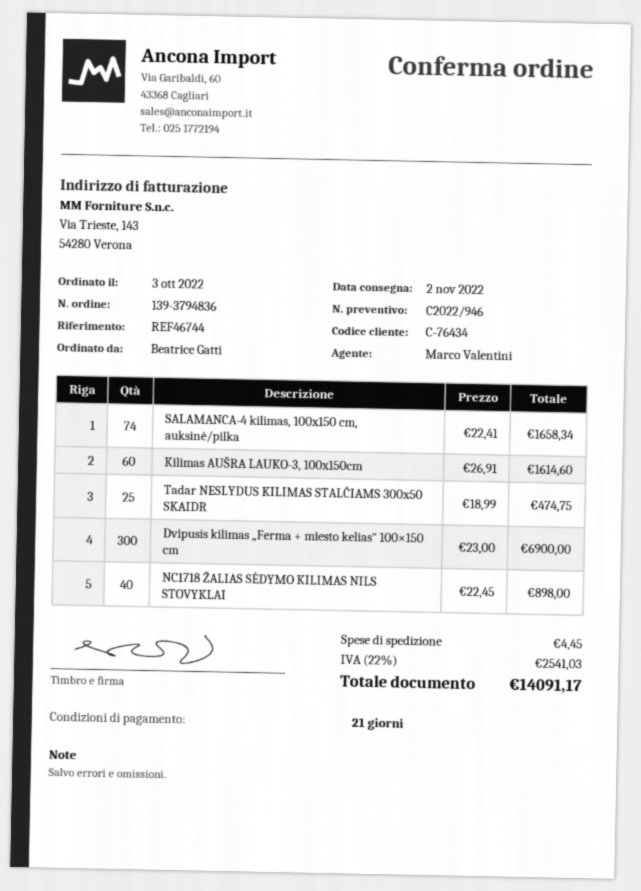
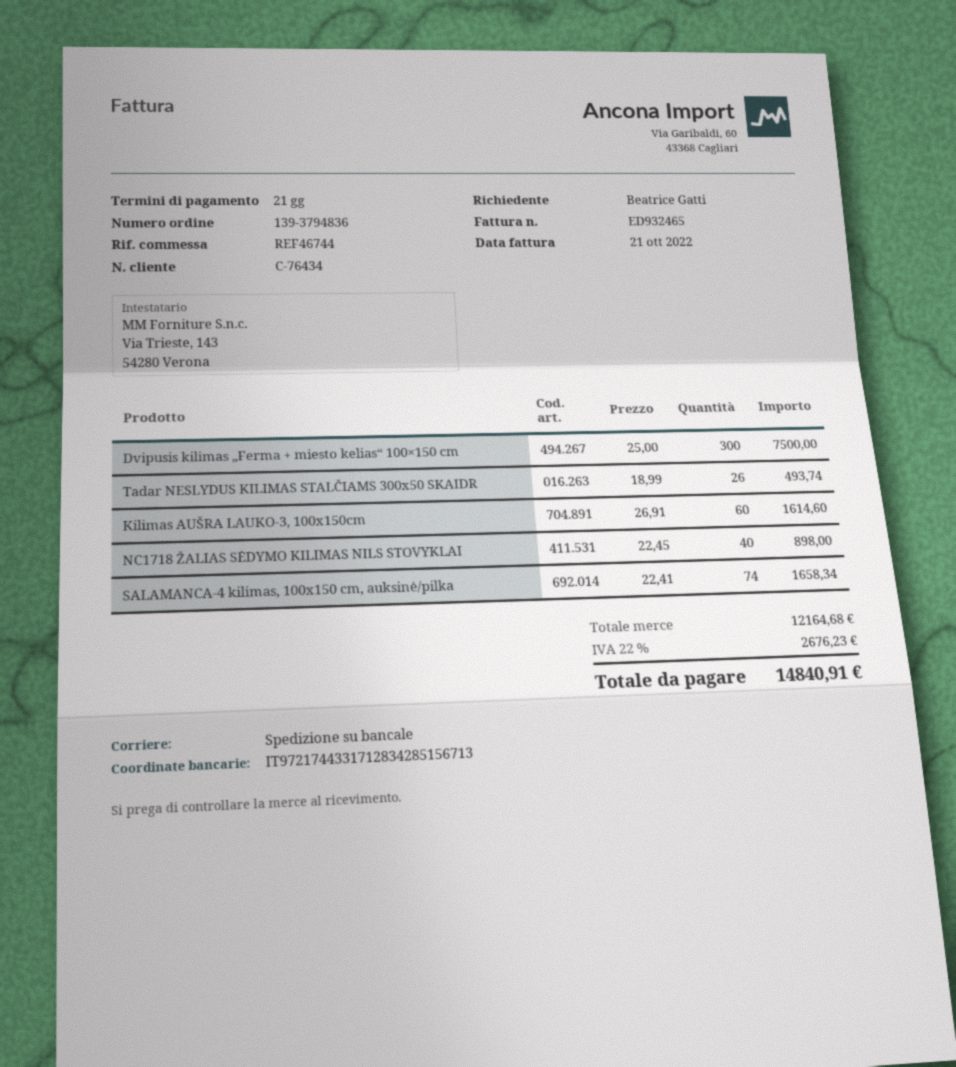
Tadar NESLYDUS KILIMAS STALČIAMS 300x50 SKAIDR: 25 x 18.99 = 474.75 -> 26 x 18.99 = 493.74
Dvipusis kilimas „Ferma + miesto kelias“ 100×150 cm: 300 x 23.00 = 6900.00 -> 300 x 25.00 = 7500.00
shipping: 4.45 -> none
tax: 22% = 2541.03 -> 22% = 2676.23
total: 14091.17 -> 14840.91

